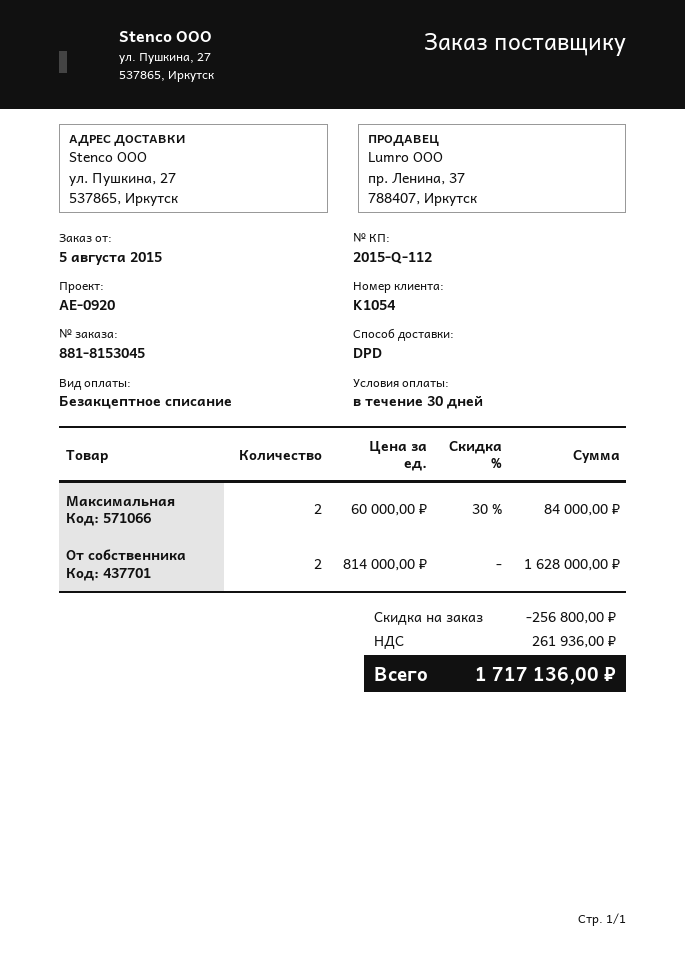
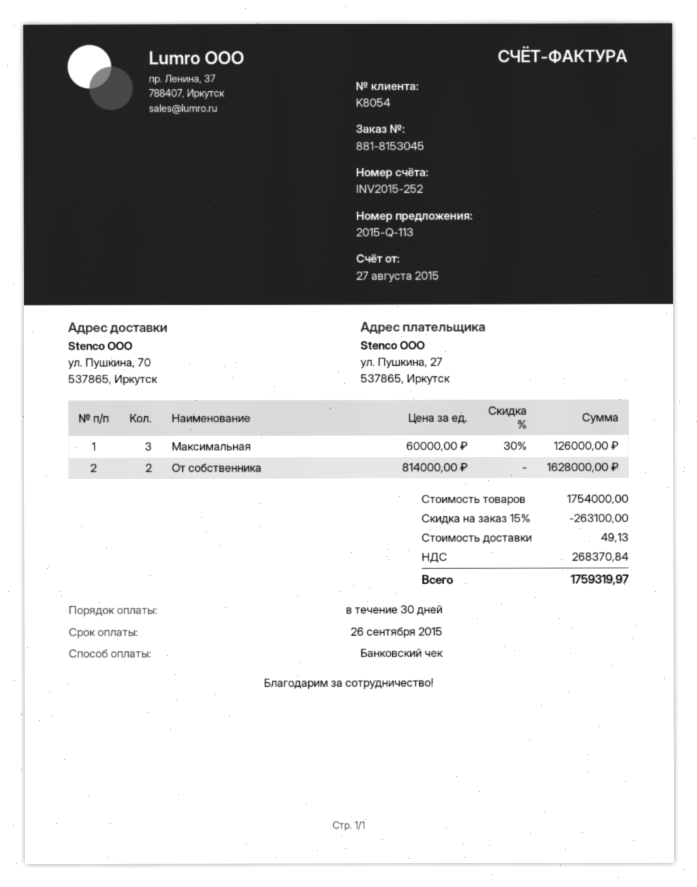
quote number: 2015-Q-112 -> 2015-Q-113
customer number: K1054 -> K8054
payment method: direct debit -> cheque
ship to: ул. Пушкина, 27, 537865, Иркутск -> ул. Пушкина, 70, 537865, Иркутск
Максимальная: 2 x 60000.00 - 30% = 84000.00 -> 3 x 60000.00 - 30% = 126000.00
discount: 256800.00 -> 263100.00
shipping: none -> 49.13
tax: 261936.00 -> 268370.84
total: 1717136.00 -> 1759319.97

